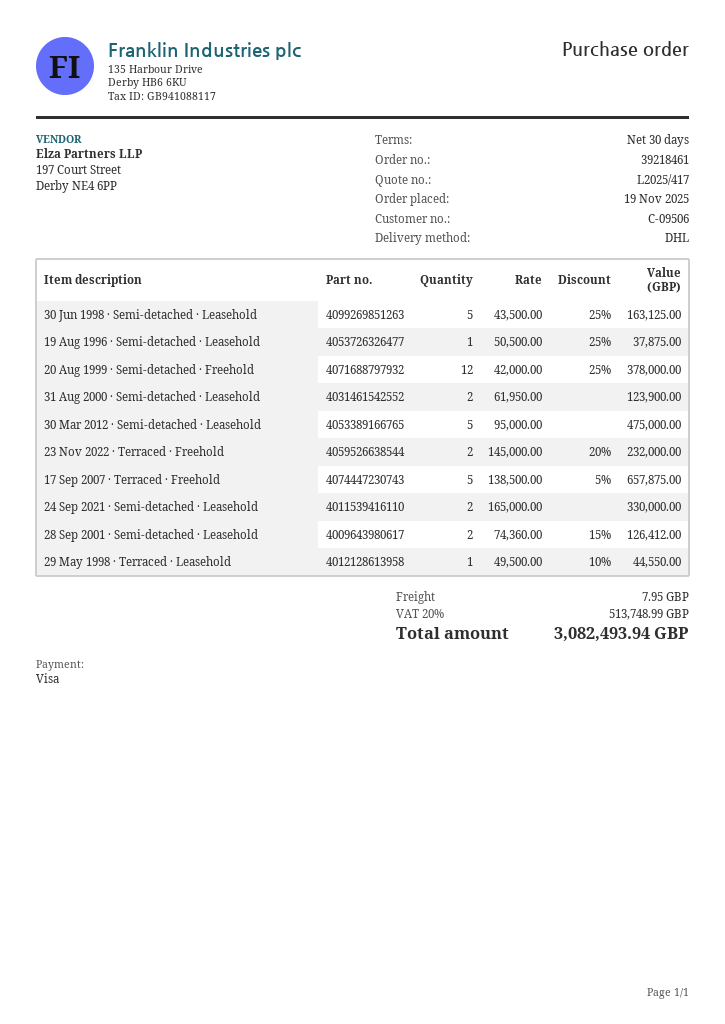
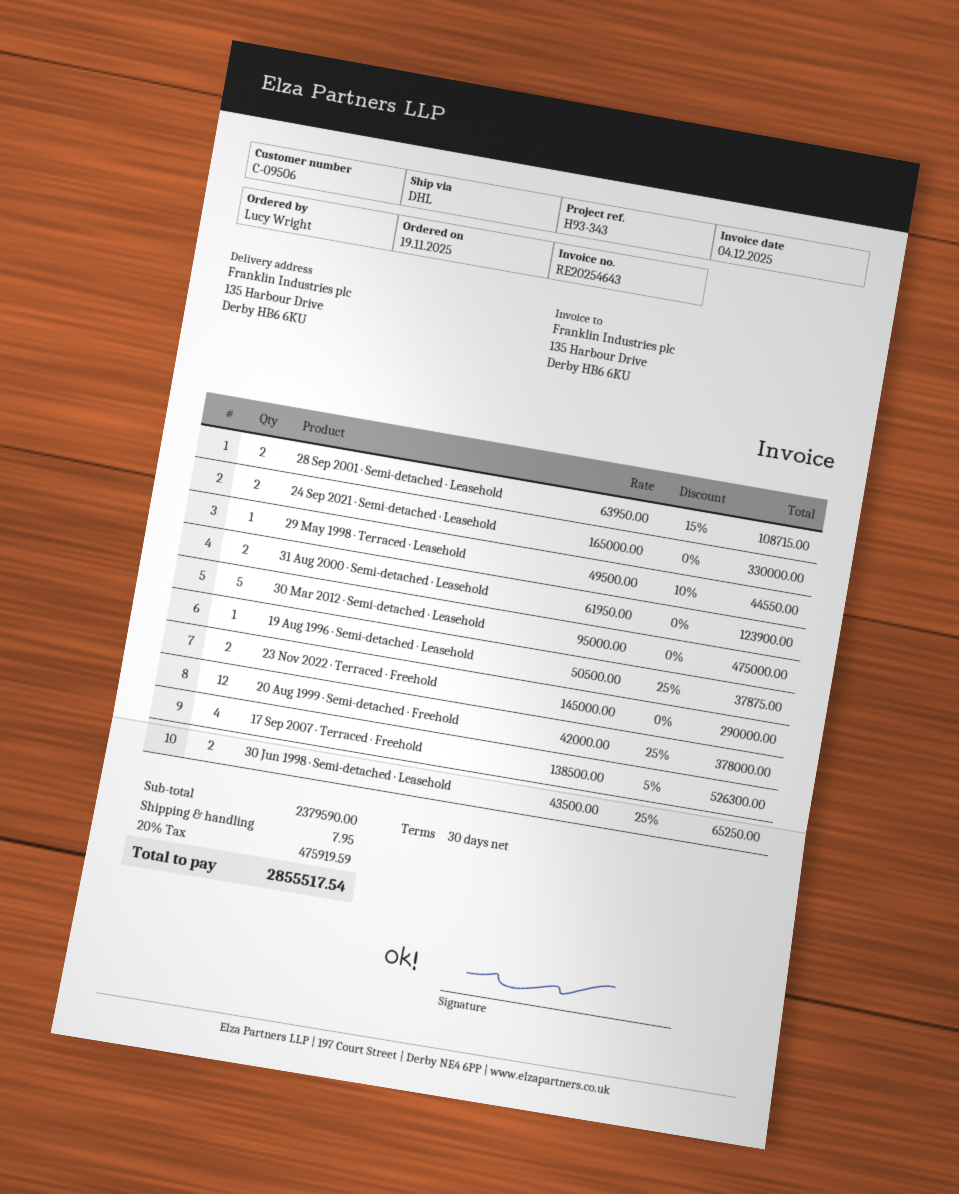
30 Jun 1998 · Semi-detached · Leasehold: 5 x 43500.00 - 25% = 163125.00 -> 2 x 43500.00 - 25% = 65250.00
23 Nov 2022 · Terraced · Freehold: 2 x 145000.00 - 20% = 232000.00 -> 2 x 145000.00 = 290000.00
17 Sep 2007 · Terraced · Freehold: 5 x 138500.00 - 5% = 657875.00 -> 4 x 138500.00 - 5% = 526300.00
28 Sep 2001 · Semi-detached · Leasehold: 2 x 74360.00 - 15% = 126412.00 -> 2 x 63950.00 - 15% = 108715.00
tax: 20% = 513748.99 -> 20% = 475919.59
total: 3082493.94 -> 2855517.54

